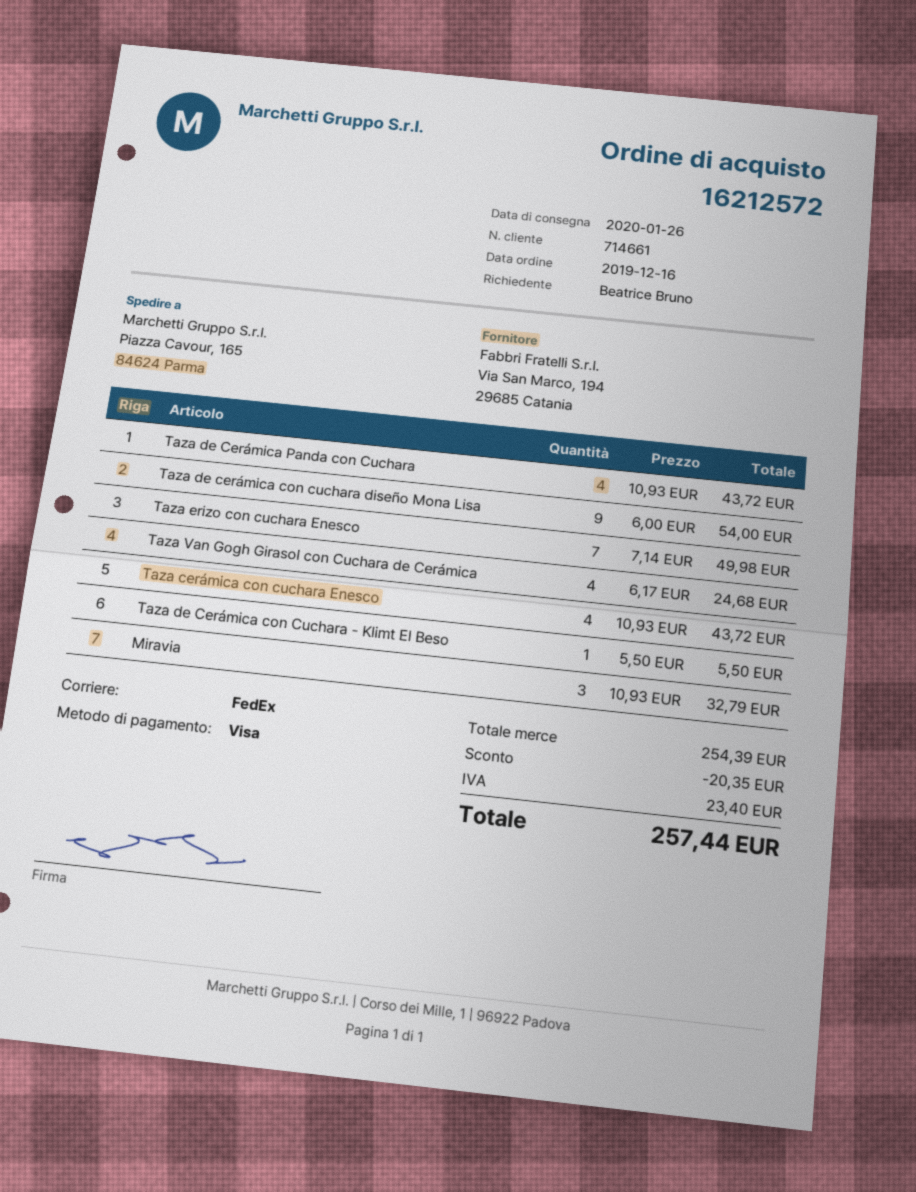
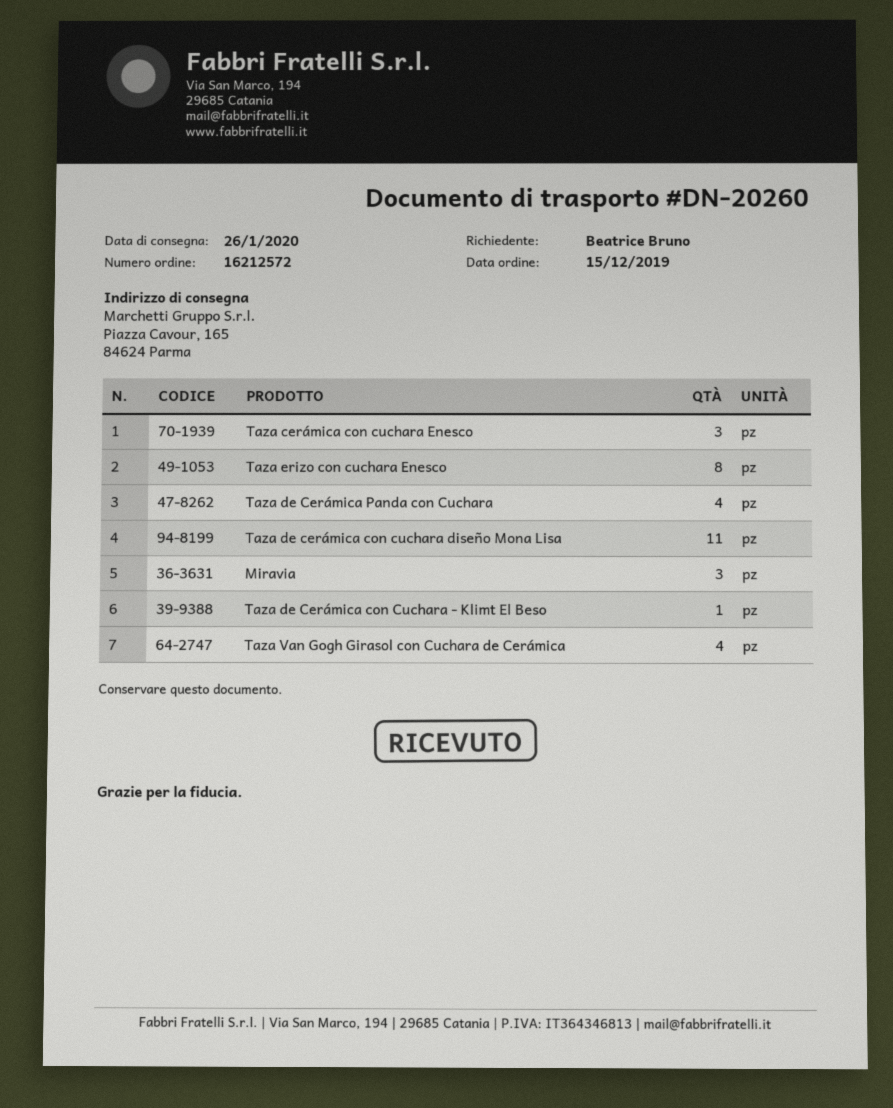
order date: 2019-12-16 -> 2019-12-15
Taza de cerámica con cuchara diseño Mona Lisa: 9 -> 11
Taza erizo con cuchara Enesco: 7 -> 8
Taza cerámica con cuchara Enesco: 4 -> 3

